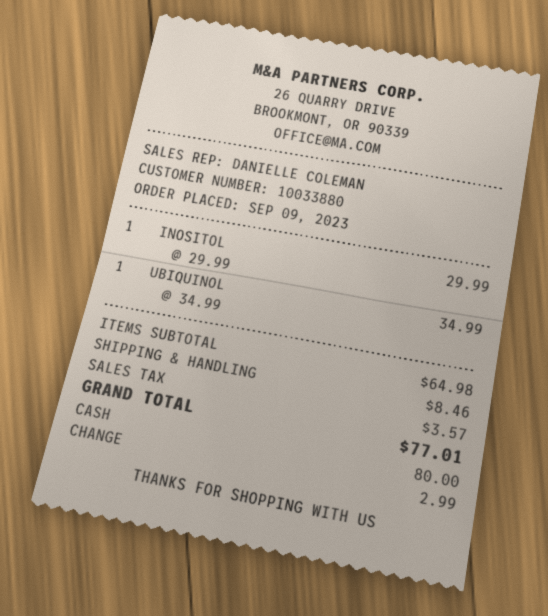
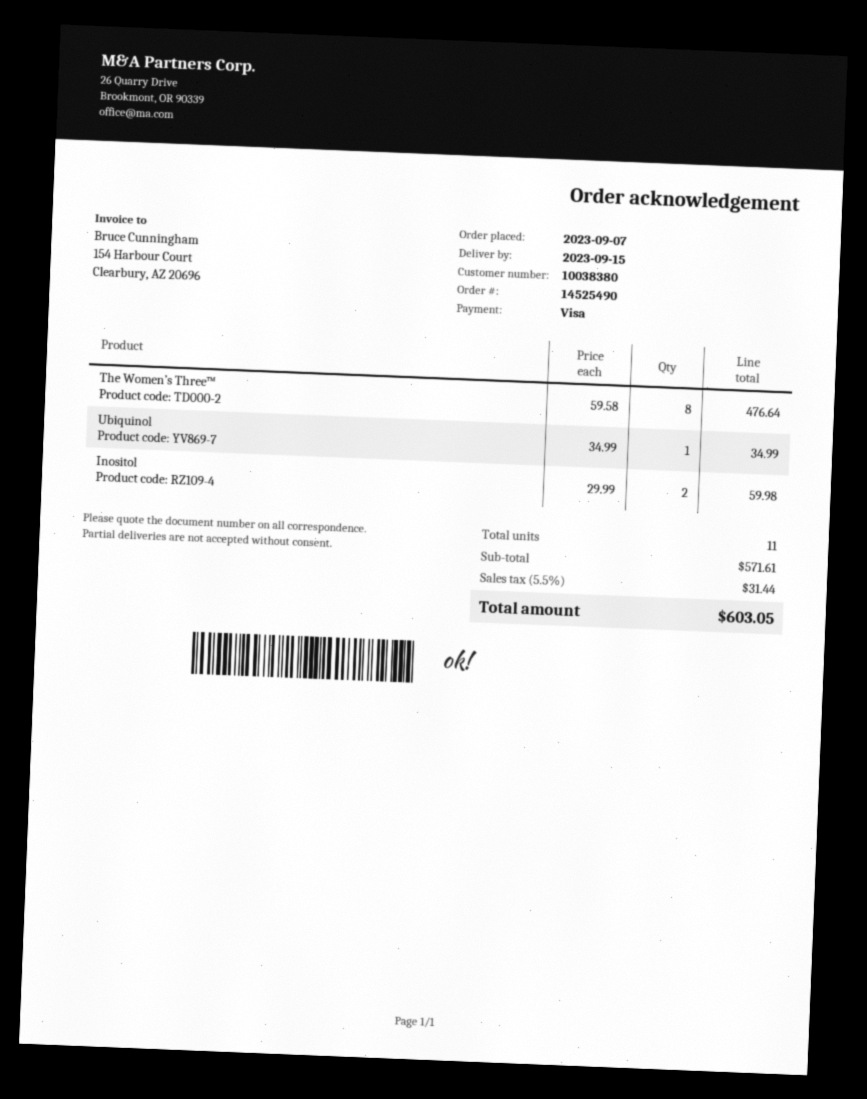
order date: 2023-09-09 -> 2023-09-07
customer number: 10033880 -> 10038380
payment method: cash -> Visa
INOSITOL: 1 x 29.99 = 29.99 -> 2 x 29.99 = 59.98
The Women’s Three™: none -> 8 x 59.58 = 476.64
subtotal: 64.98 -> 571.61
shipping: 8.46 -> none
tax: 3.57 -> 31.44
total: 77.01 -> 603.05

